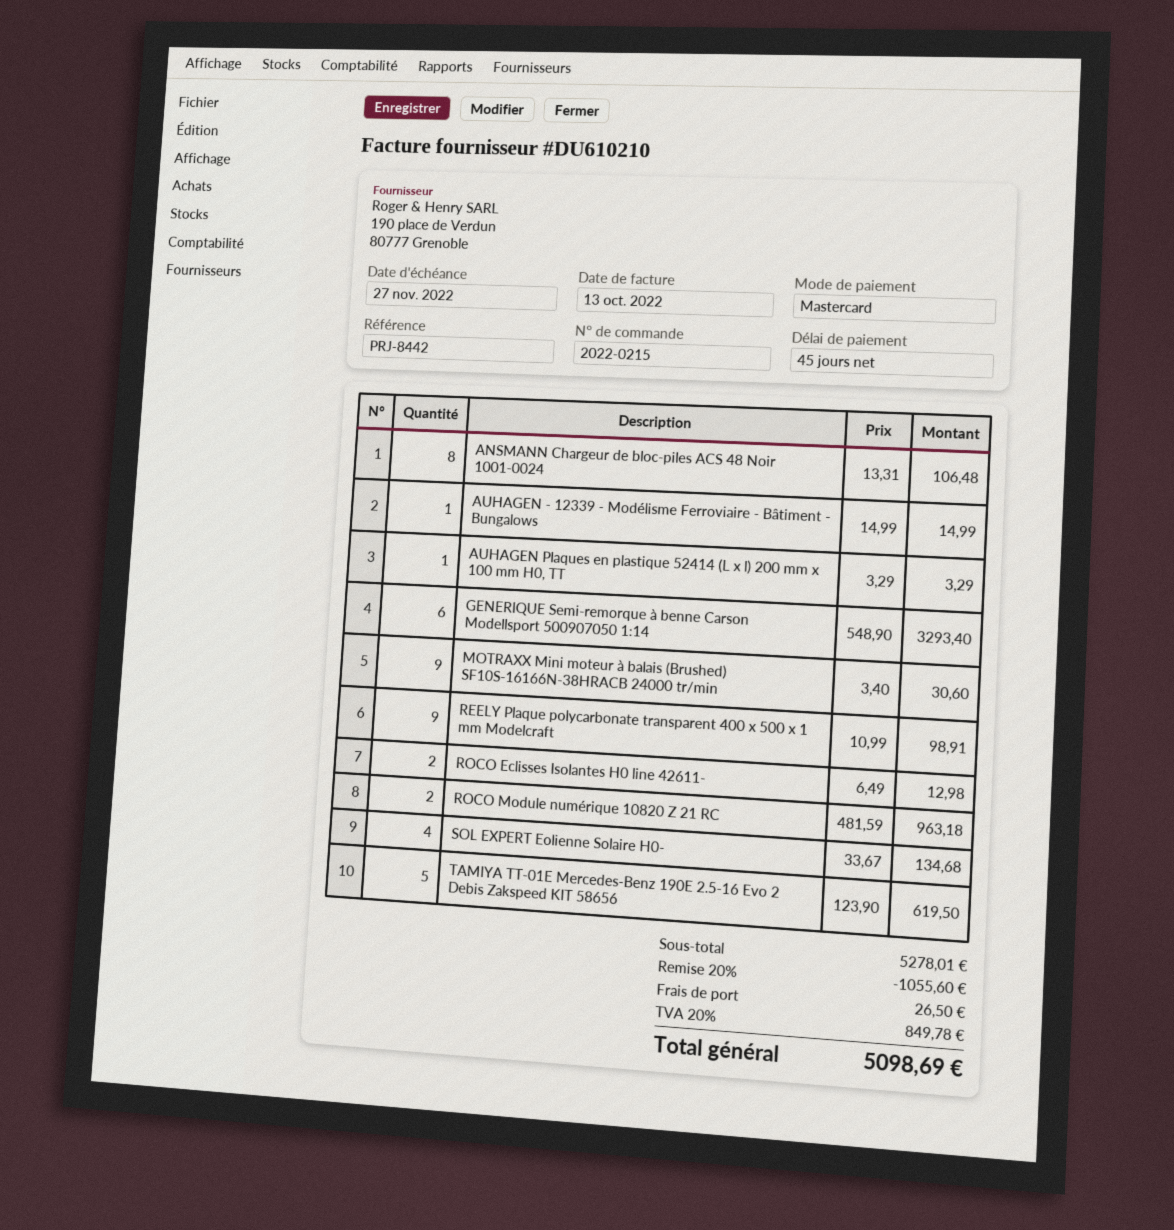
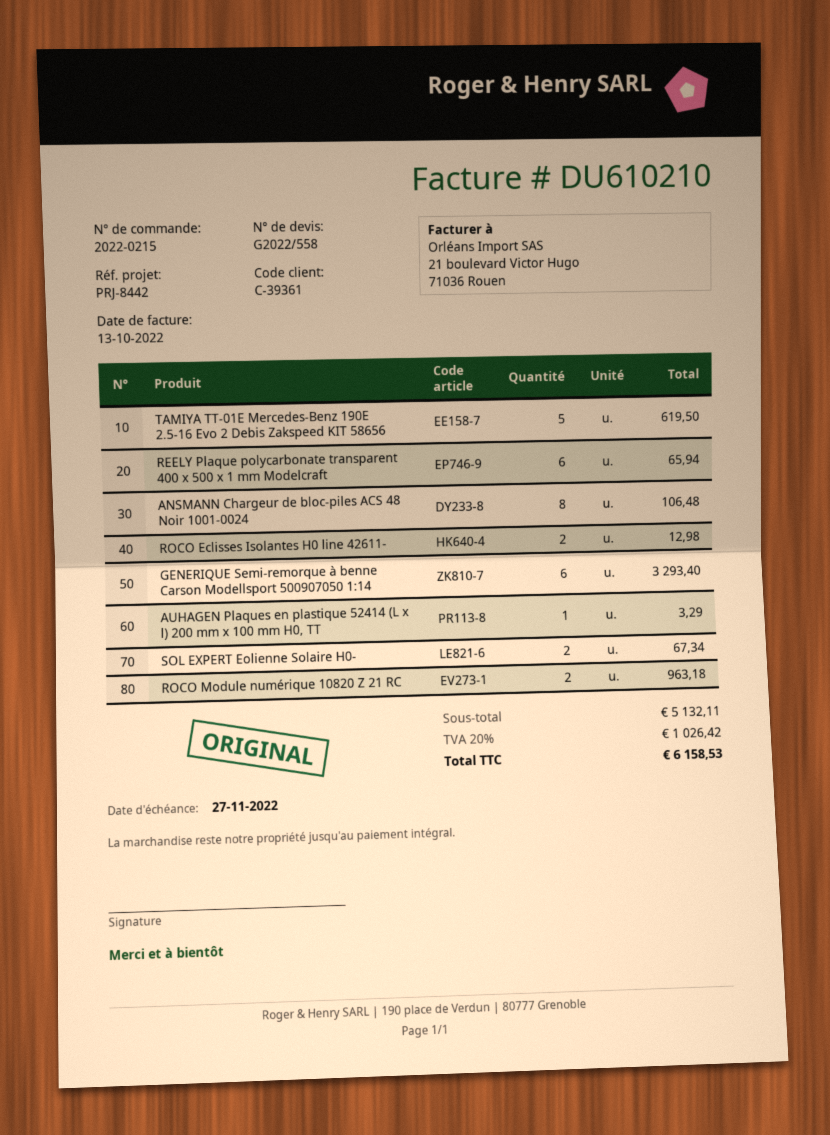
AUHAGEN - 12339 - Modélisme Ferroviaire - Bâtiment - Bungalows: 1 for 14.99 -> none
MOTRAXX Mini moteur à balais (Brushed) SF10S-16166N-38HRACB 24000 tr/min: 9 for 30.60 -> none
REELY Plaque polycarbonate transparent 400 x 500 x 1 mm Modelcraft: 9 for 98.91 -> 6 for 65.94
SOL EXPERT Eolienne Solaire H0-: 4 for 134.68 -> 2 for 67.34
subtotal: 5278.01 -> 5132.11
discount: 20% = 1055.60 -> none
shipping: 26.50 -> none
tax: 20% = 849.78 -> 20% = 1026.42
total: 5098.69 -> 6158.53

